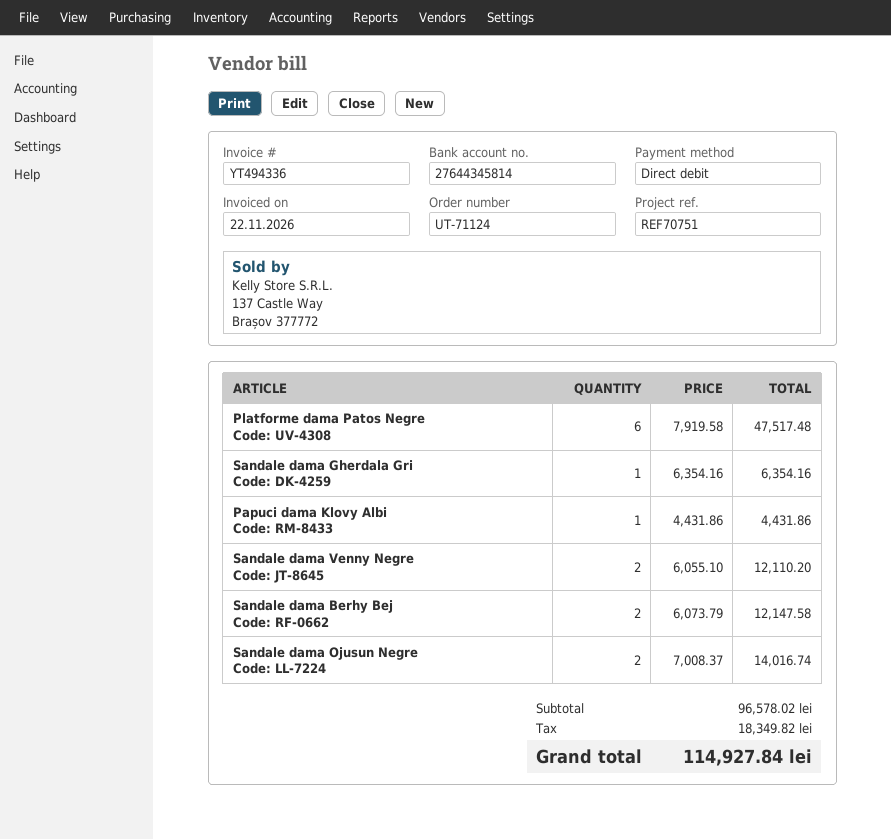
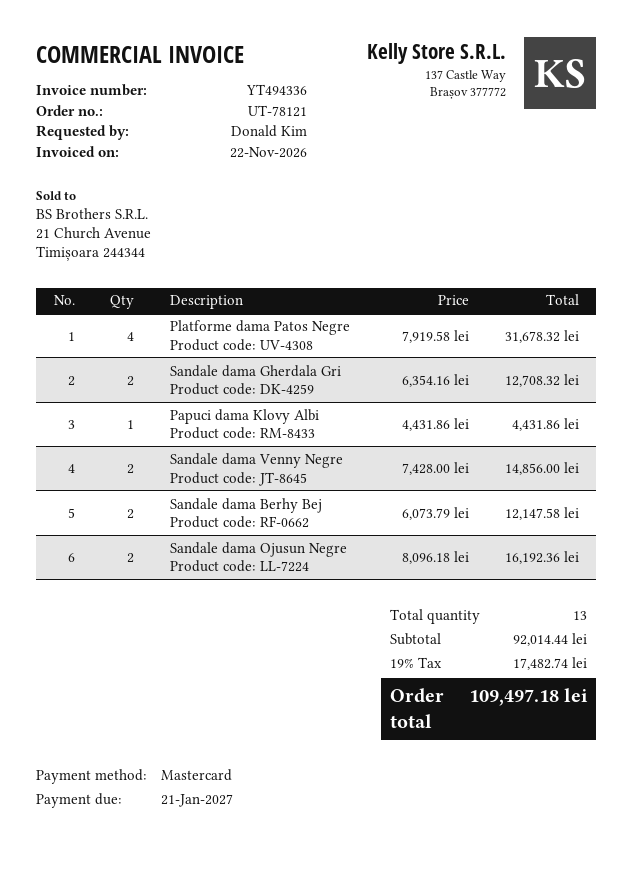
order number: UT-71124 -> UT-78121
payment method: direct debit -> Mastercard
Platforme dama Patos Negre: 6 x 7919.58 = 47517.48 -> 4 x 7919.58 = 31678.32
Sandale dama Gherdala Gri: 1 x 6354.16 = 6354.16 -> 2 x 6354.16 = 12708.32
Sandale dama Venny Negre: 2 x 6055.10 = 12110.20 -> 2 x 7428.00 = 14856.00
Sandale dama Ojusun Negre: 2 x 7008.37 = 14016.74 -> 2 x 8096.18 = 16192.36
subtotal: 96578.02 -> 92014.44
tax: 18349.82 -> 17482.74
total: 114927.84 -> 109497.18

